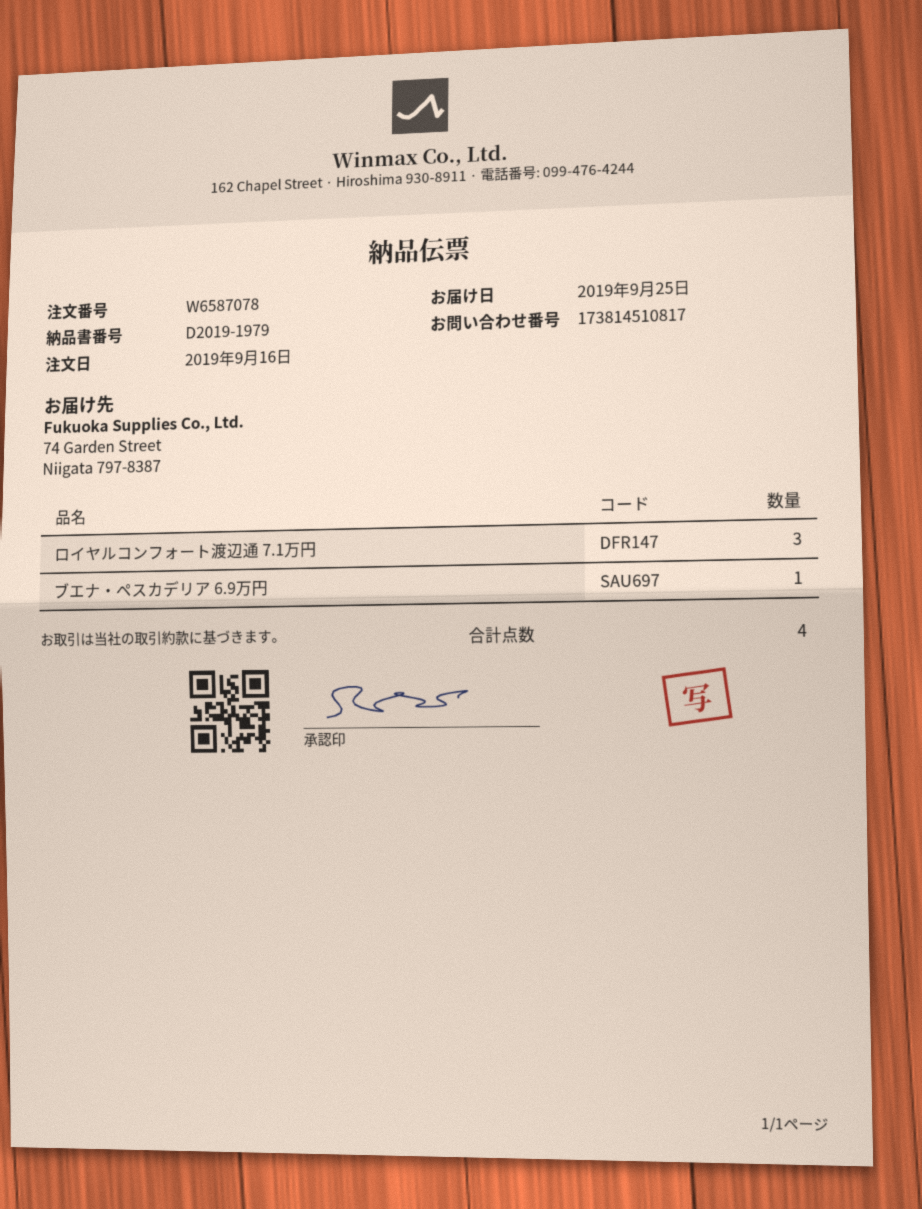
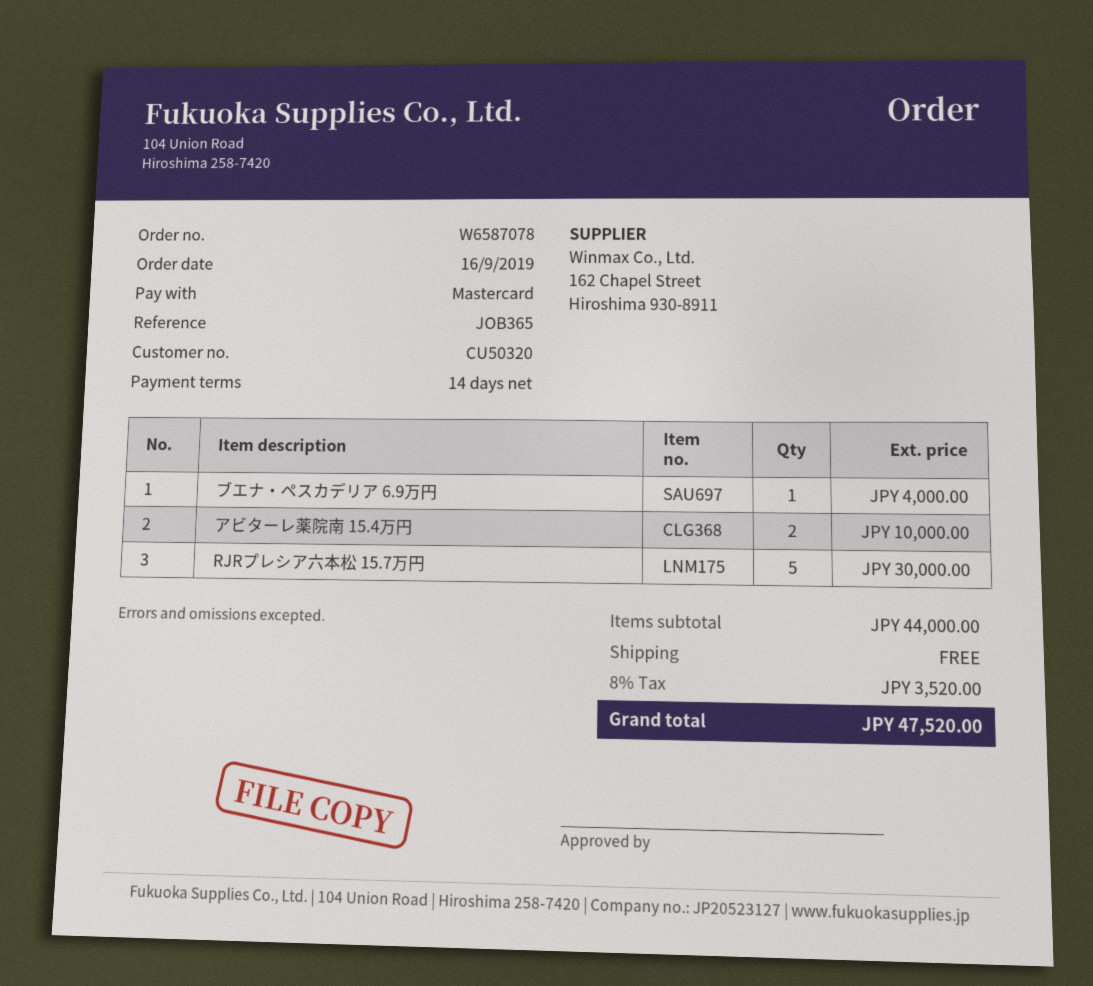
ロイヤルコンフォート渡辺通 7.1万円: 3 -> none
アビターレ薬院南 15.4万円: none -> 2
RJRプレシア六本松 15.7万円: none -> 5

